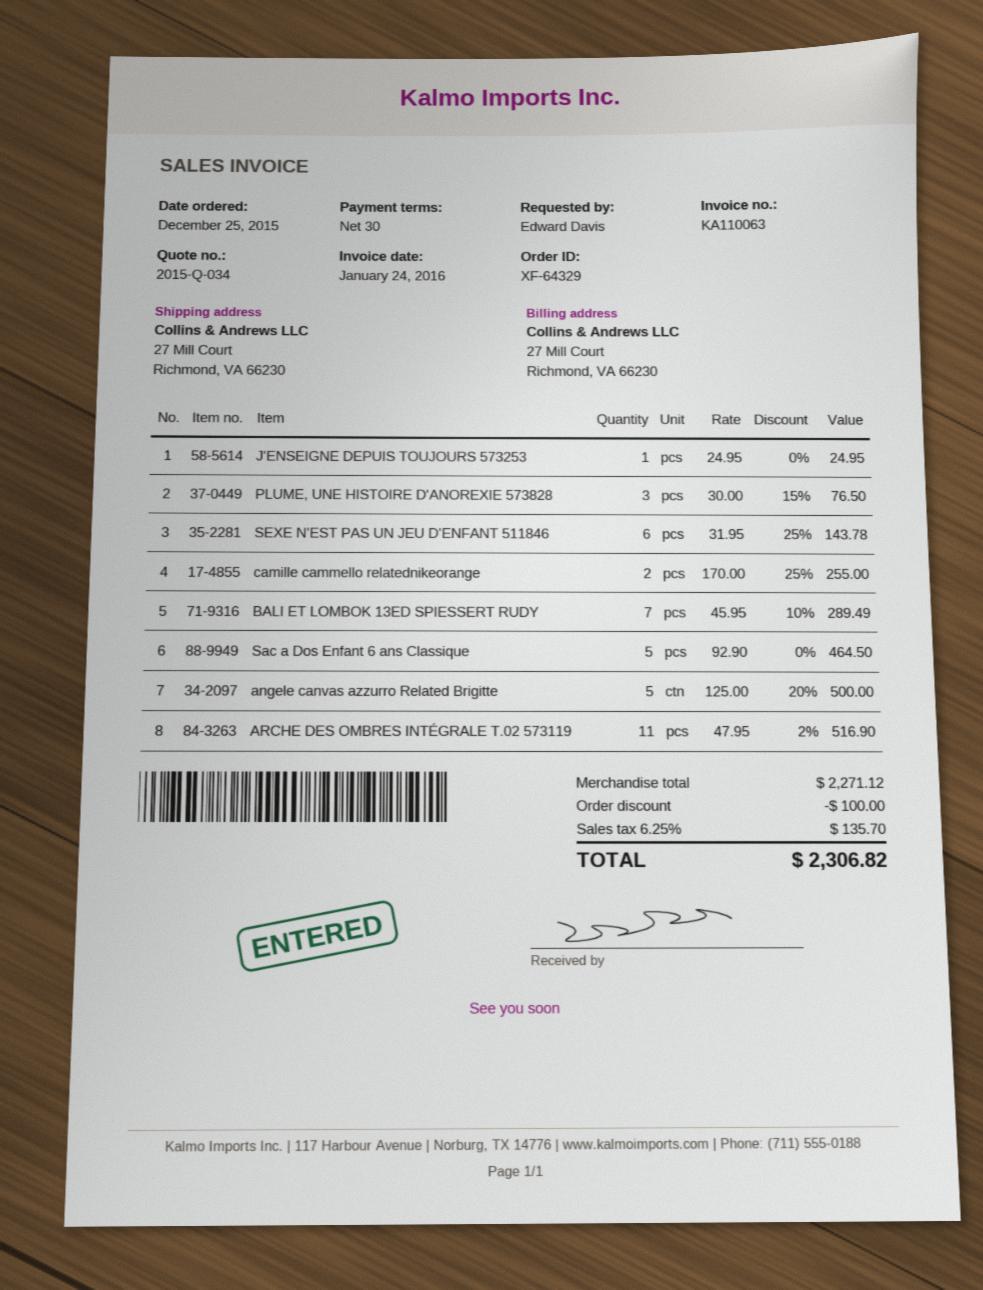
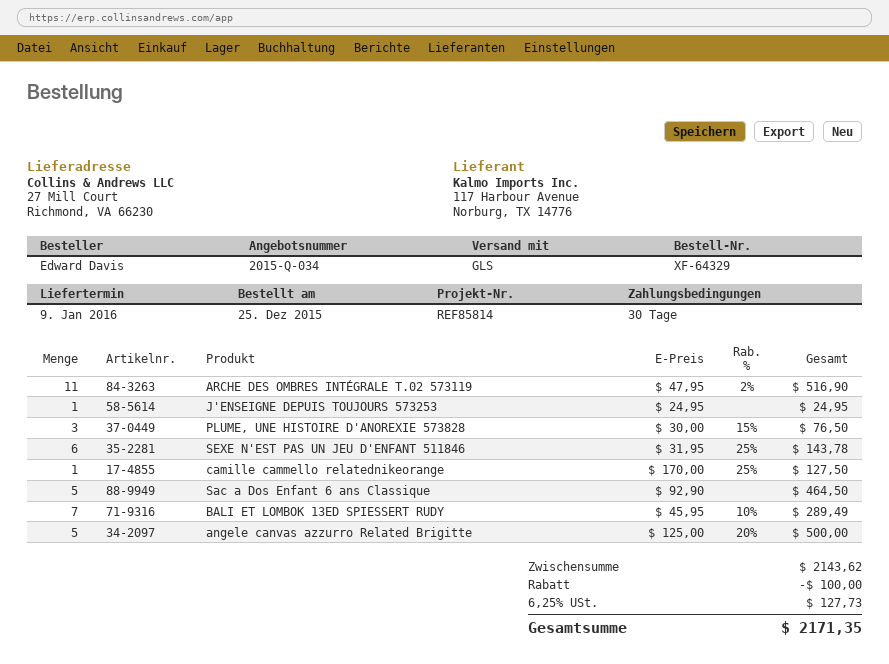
camille cammello relatednikeorange: 2 x 170.00 - 25% = 255.00 -> 1 x 170.00 - 25% = 127.50
subtotal: 2271.12 -> 2143.62
tax: 6.25% = 135.70 -> 6.25% = 127.73
total: 2306.82 -> 2171.35

